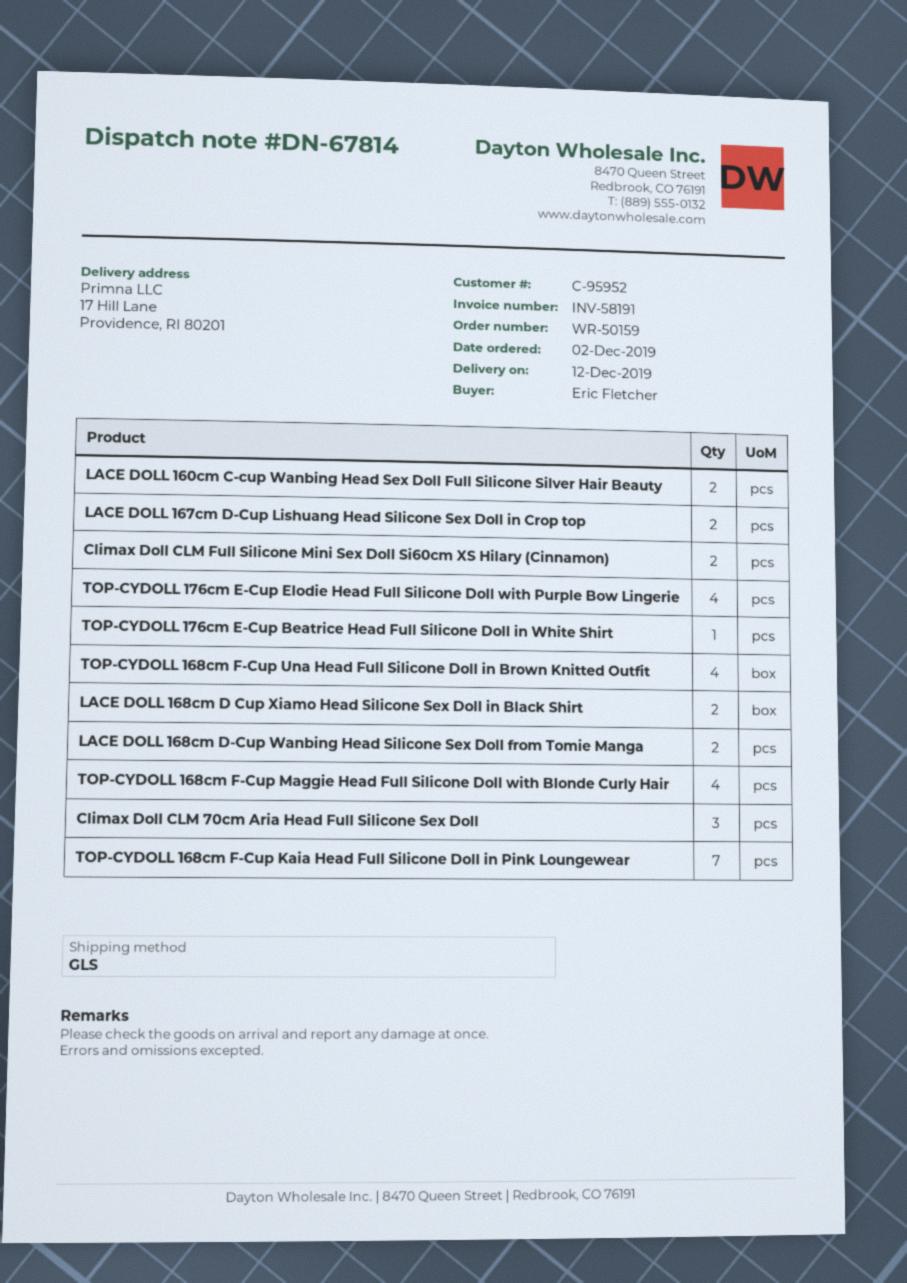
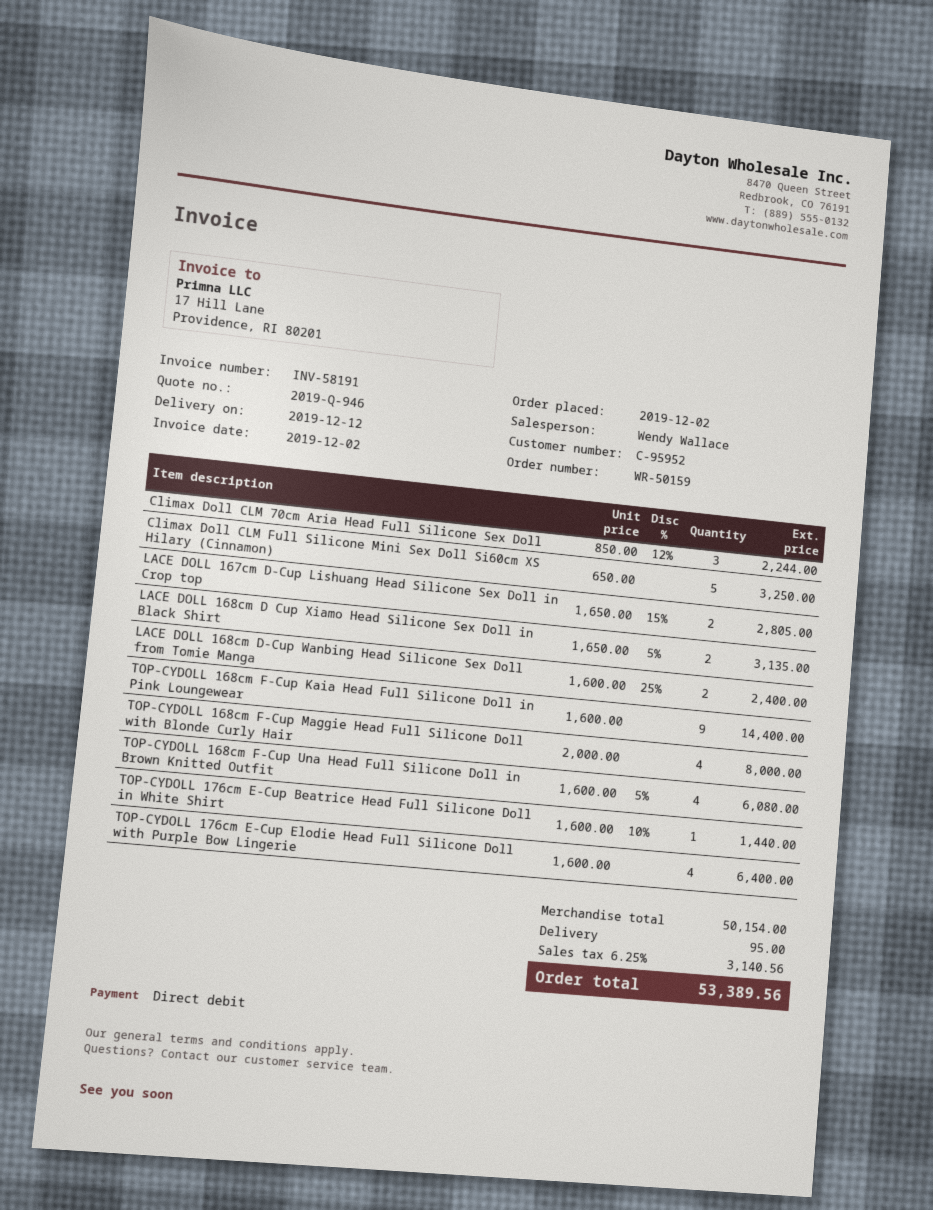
LACE DOLL 160cm C-cup Wanbing Head Sex Doll Full Silicone Silver Hair Beauty: 2 -> none
Climax Doll CLM Full Silicone Mini Sex Doll Si60cm XS Hilary (Cinnamon): 2 -> 5
TOP-CYDOLL 168cm F-Cup Kaia Head Full Silicone Doll in Pink Loungewear: 7 -> 9

